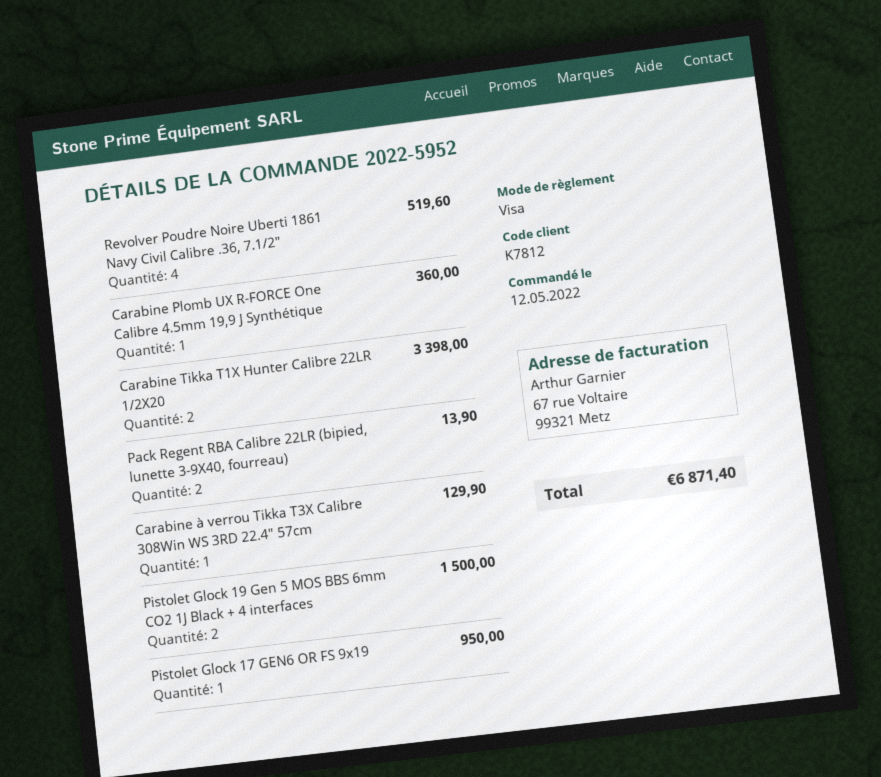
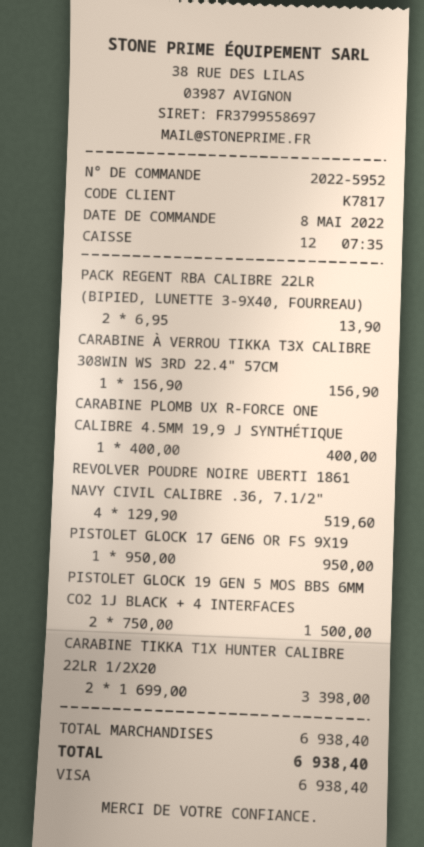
order date: 2022-05-12 -> 2022-05-08
customer number: K7812 -> K7817
Carabine Plomb UX R-FORCE One Calibre 4.5mm 19,9 J Synthétique: 1 for 360.00 -> 1 for 400.00
Carabine à verrou Tikka T3X Calibre 308Win WS 3RD 22.4" 57cm: 1 for 129.90 -> 1 for 156.90
total: 6871.40 -> 6938.40

